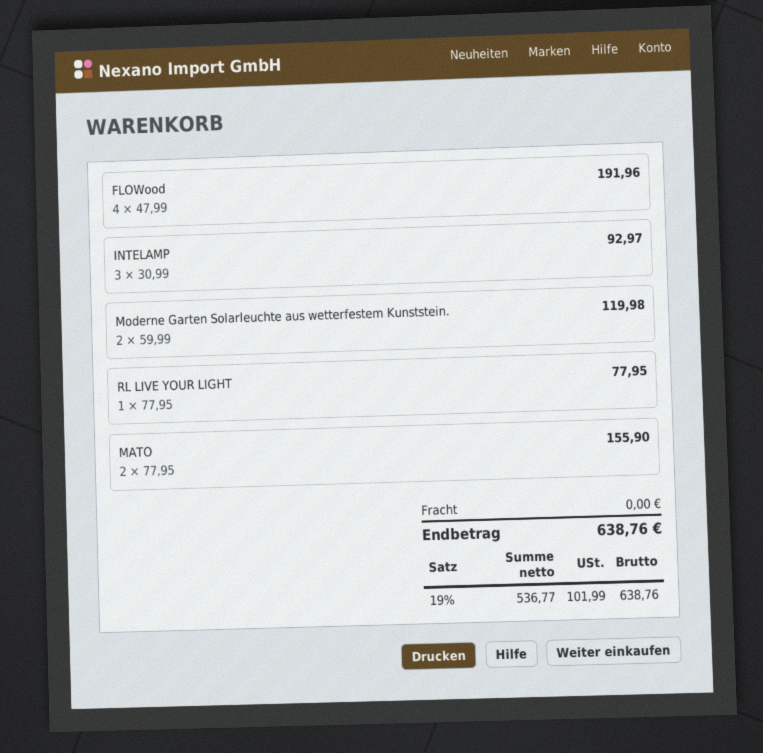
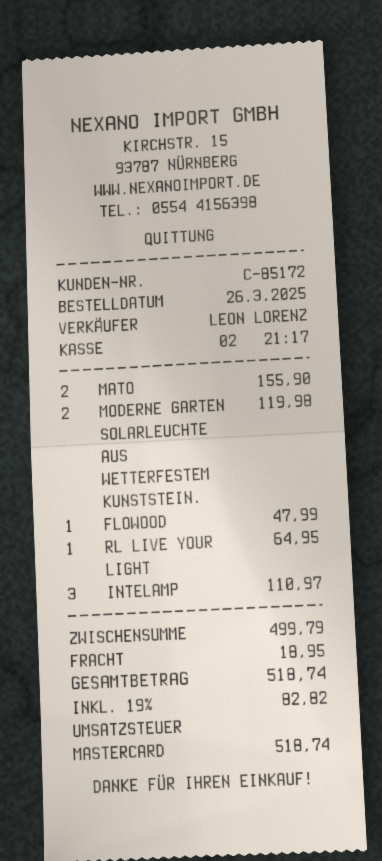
FLOWood: 4 for 191.96 -> 1 for 47.99
INTELAMP: 3 for 92.97 -> 3 for 110.97
RL LIVE YOUR LIGHT: 1 for 77.95 -> 1 for 64.95
shipping: 0.00 -> 18.95
tax: 19% = 101.99 -> 19% = 82.82
total: 638.76 -> 518.74

